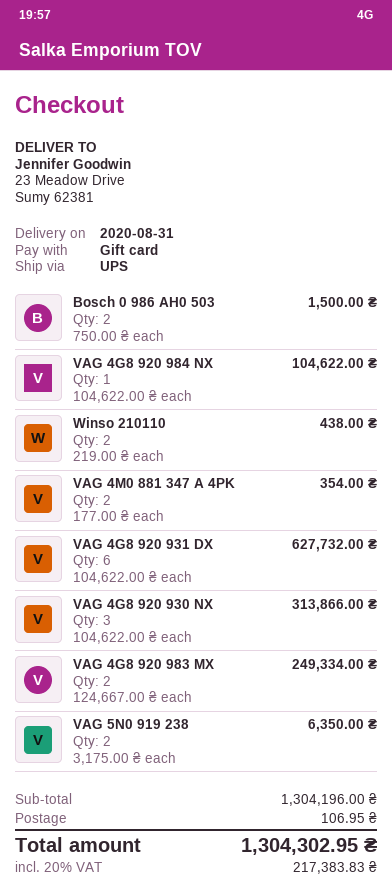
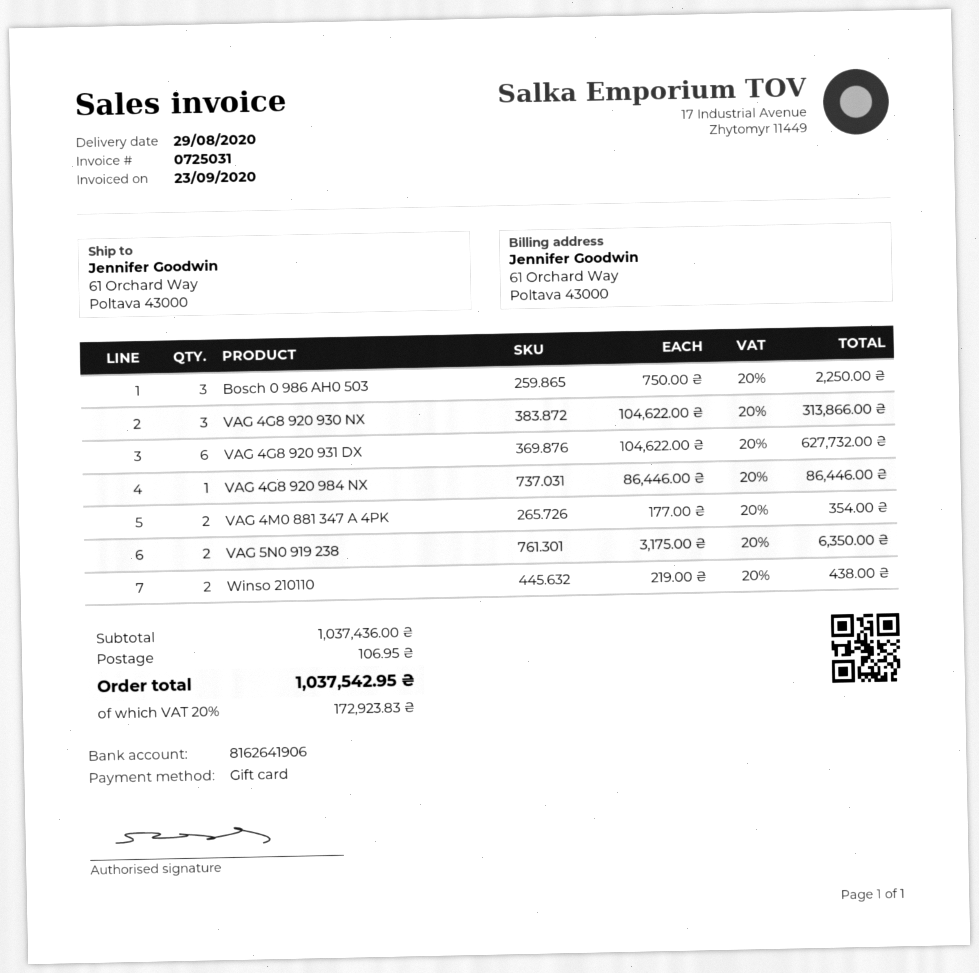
delivery date: 2020-08-31 -> 2020-08-29
ship to: 23 Meadow Drive, Sumy 62381 -> 61 Orchard Way, Poltava 43000
Bosch 0 986 AH0 503: 2 x 750.00 = 1500.00 -> 3 x 750.00 = 2250.00
VAG 4G8 920 984 NX: 1 x 104622.00 = 104622.00 -> 1 x 86446.00 = 86446.00
VAG 4G8 920 983 MX: 2 x 124667.00 = 249334.00 -> none
subtotal: 1304196.00 -> 1037436.00
tax: 20% = 217383.83 -> 20% = 172923.83
total: 1304302.95 -> 1037542.95

